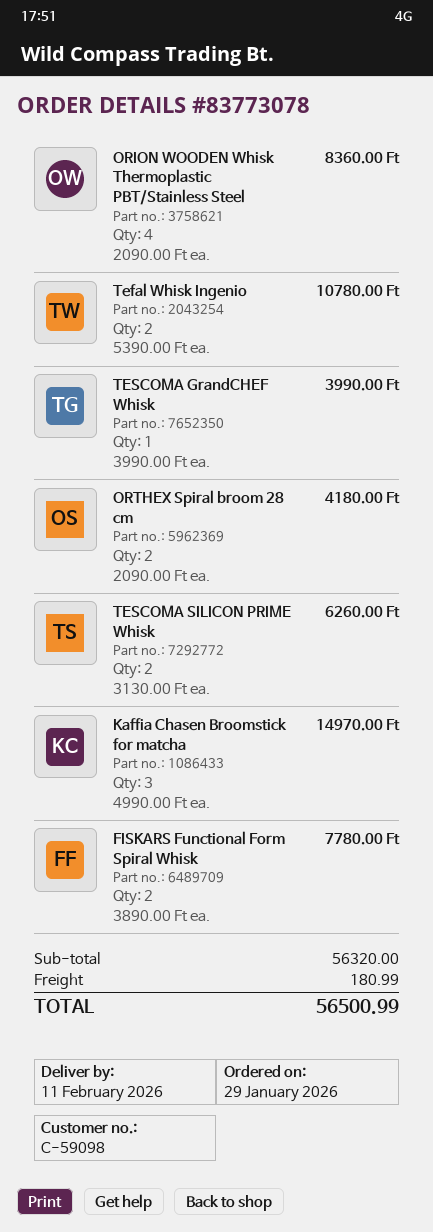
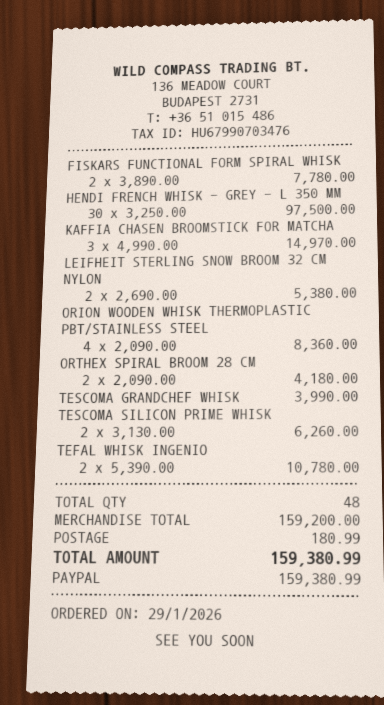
HENDI FRENCH WHISK - GREY - L 350 MM: none -> 30 x 3250.00 = 97500.00
LEIFHEIT STERLING SNOW BROOM 32 CM NYLON: none -> 2 x 2690.00 = 5380.00
subtotal: 56320.00 -> 159200.00
total: 56500.99 -> 159380.99

